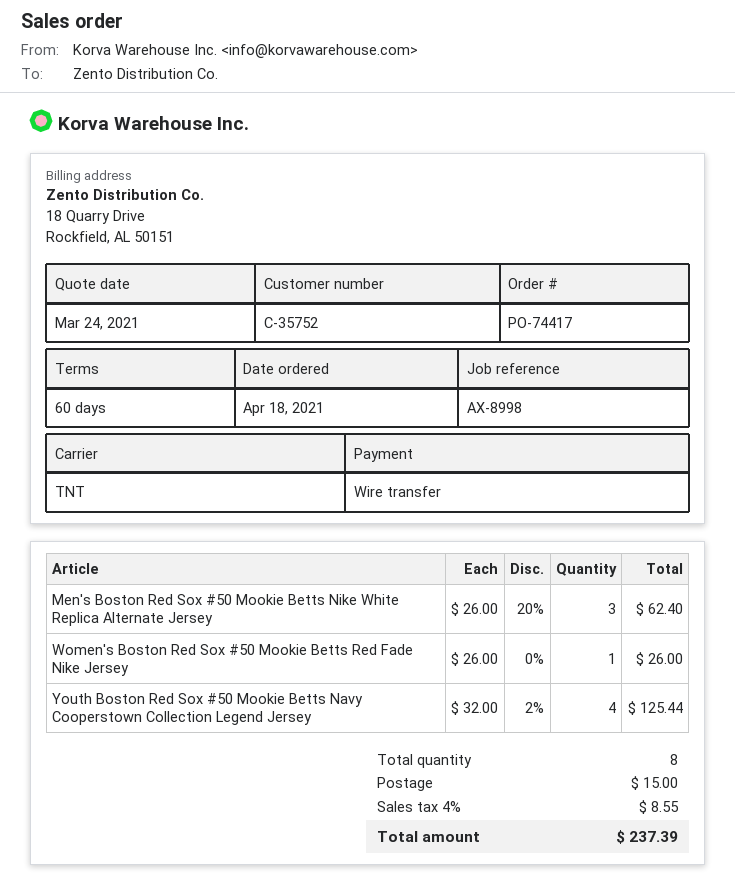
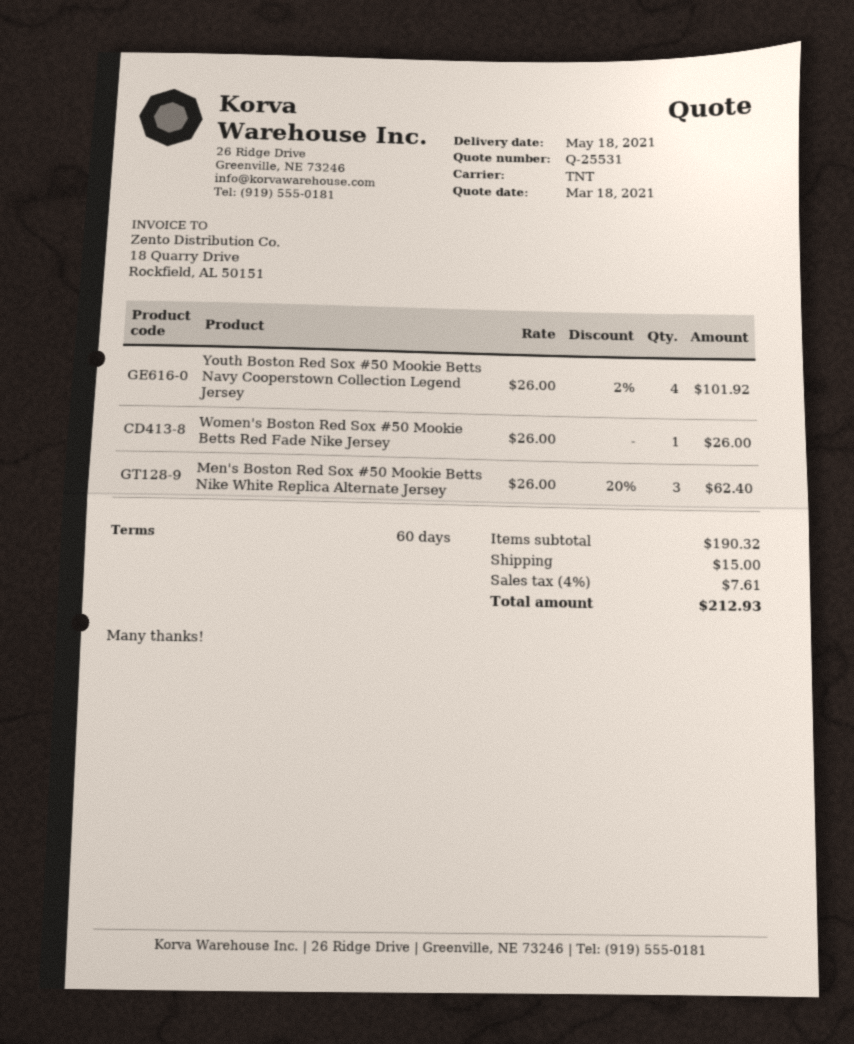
quote date: 2021-03-24 -> 2021-03-18
Youth Boston Red Sox #50 Mookie Betts Navy Cooperstown Collection Legend Jersey: 4 x 32.00 - 2% = 125.44 -> 4 x 26.00 - 2% = 101.92
tax: 4% = 8.55 -> 4% = 7.61
total: 237.39 -> 212.93

